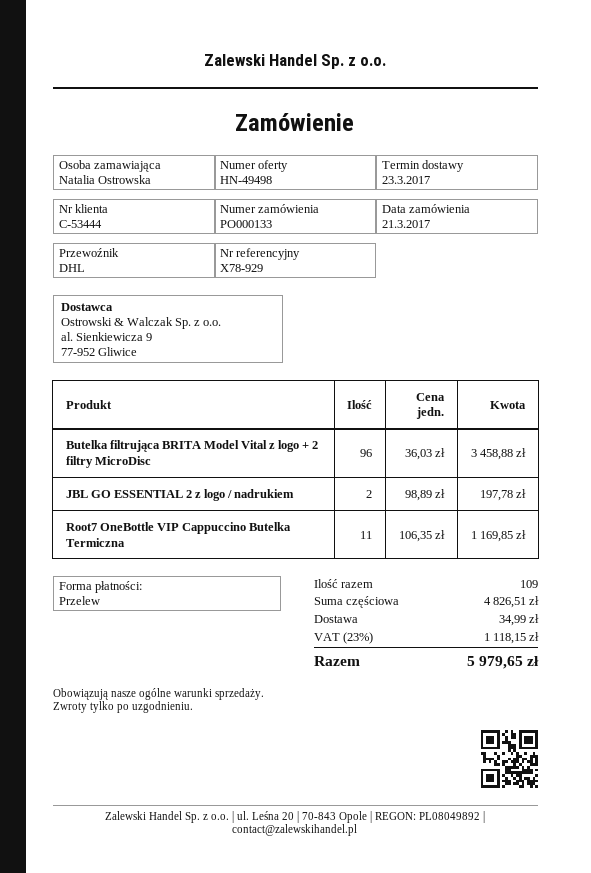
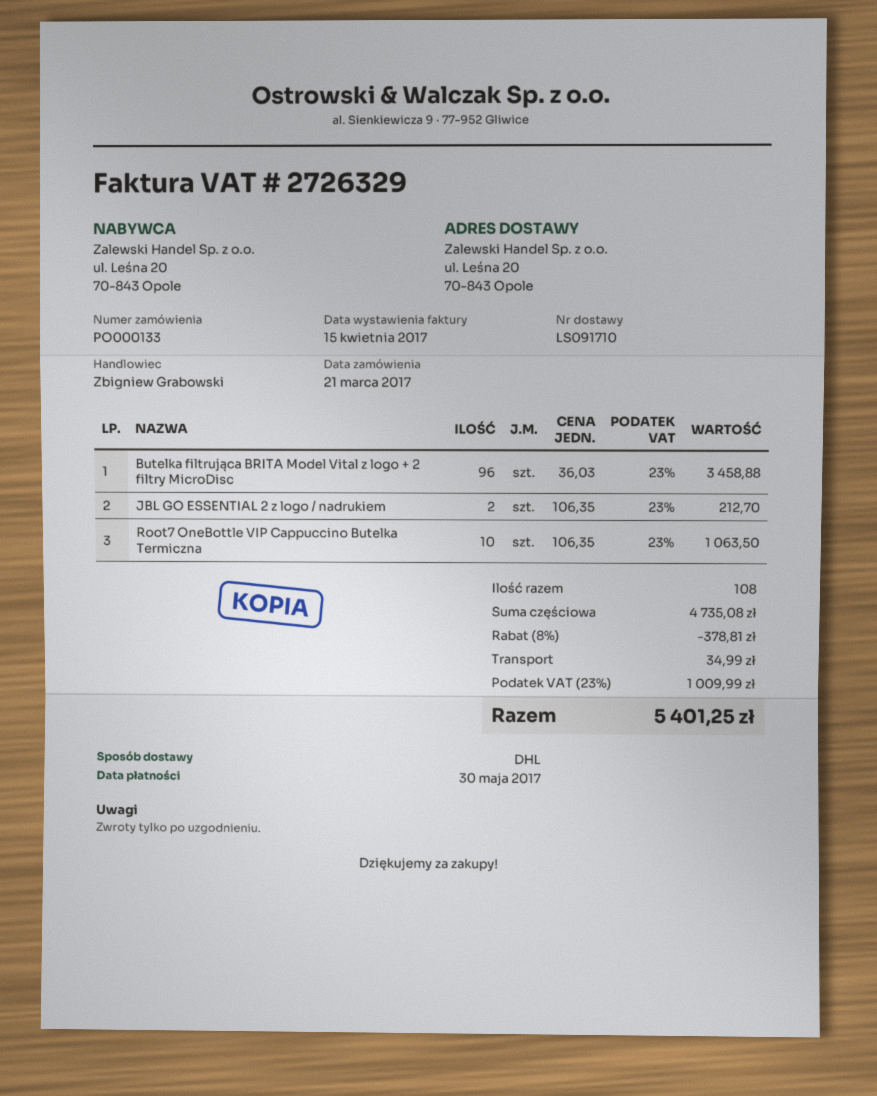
JBL GO ESSENTIAL 2 z logo / nadrukiem: 2 x 98.89 = 197.78 -> 2 x 106.35 = 212.70
Root7 OneBottle VIP Cappuccino Butelka Termiczna: 11 x 106.35 = 1169.85 -> 10 x 106.35 = 1063.50
total quantity: 109 -> 108
subtotal: 4826.51 -> 4735.08
discount: none -> 8% = 378.81
tax: 23% = 1118.15 -> 23% = 1009.99
total: 5979.65 -> 5401.25

